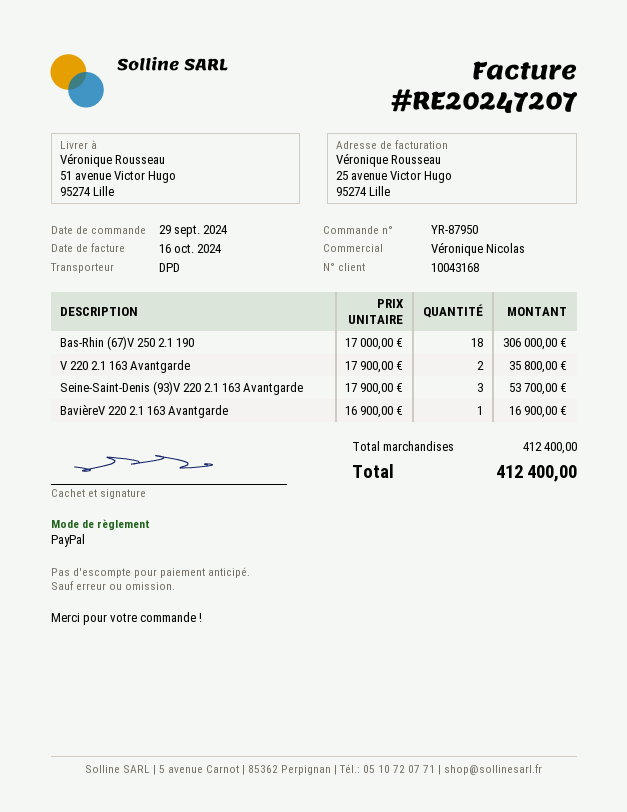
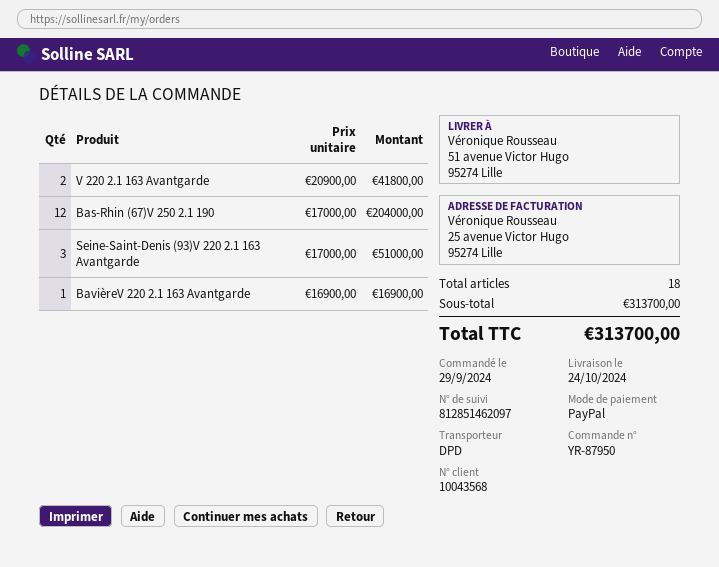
customer number: 10043168 -> 10043568
Bas-Rhin (67)V 250 2.1 190: 18 x 17000.00 = 306000.00 -> 12 x 17000.00 = 204000.00
V 220 2.1 163 Avantgarde: 2 x 17900.00 = 35800.00 -> 2 x 20900.00 = 41800.00
Seine-Saint-Denis (93)V 220 2.1 163 Avantgarde: 3 x 17900.00 = 53700.00 -> 3 x 17000.00 = 51000.00
subtotal: 412400.00 -> 313700.00
total: 412400.00 -> 313700.00

